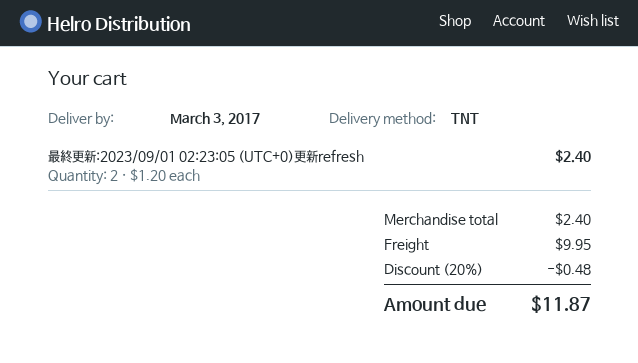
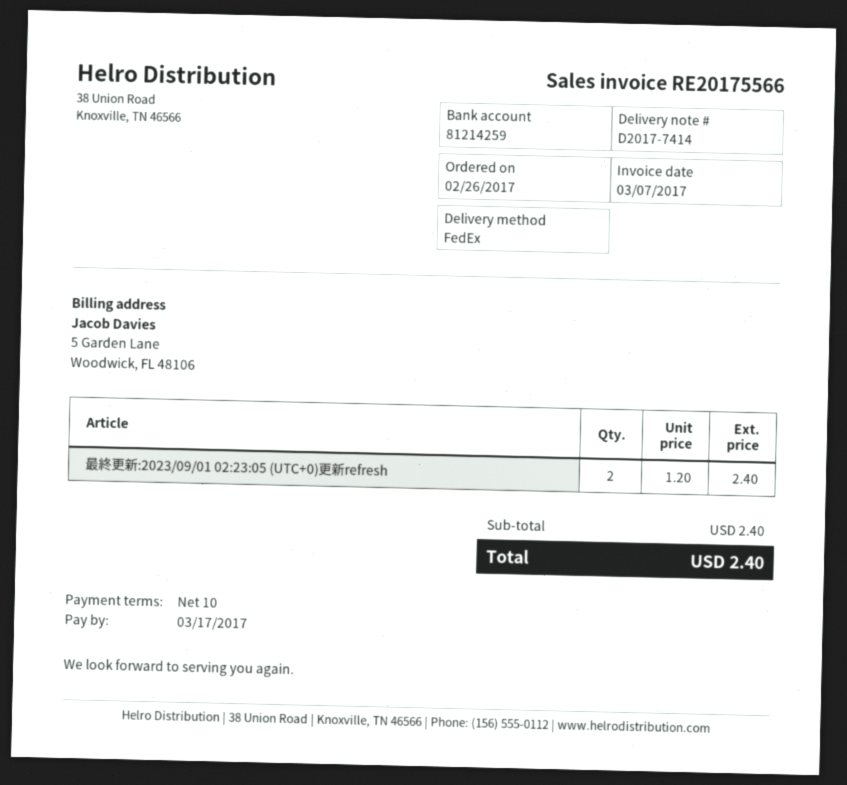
shipping method: TNT -> FedEx
discount: 20% = 0.48 -> none
shipping: 9.95 -> none
total: 11.87 -> 2.40

